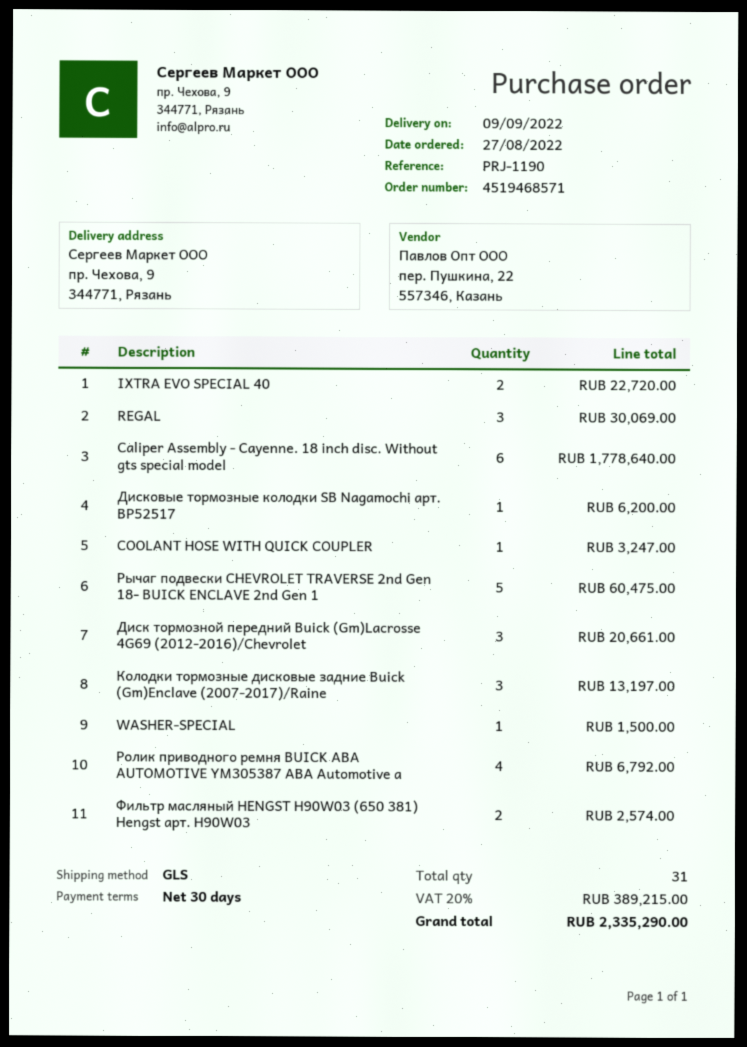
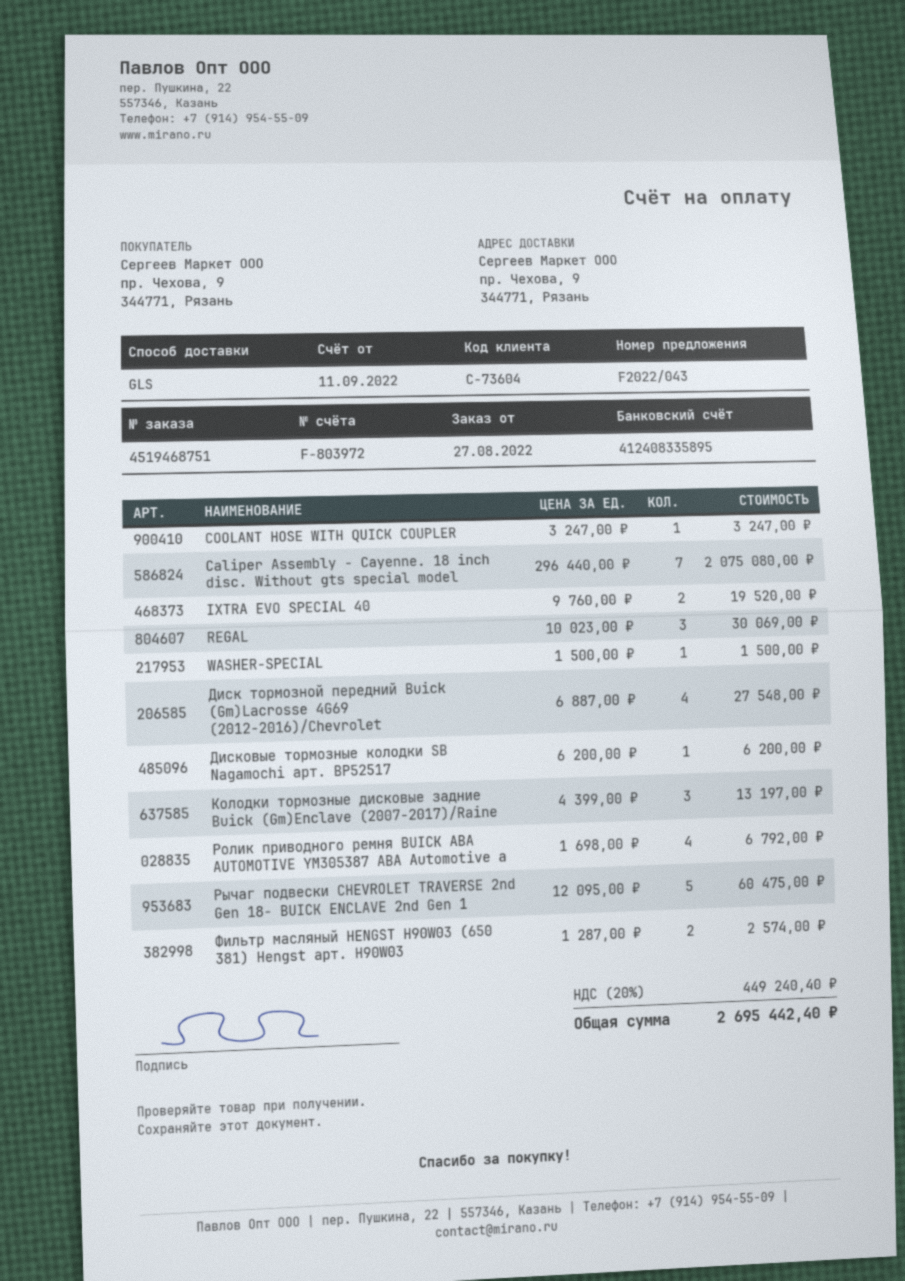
order number: 4519468571 -> 4519468751
IXTRA EVO SPECIAL 40: 2 for 22720.00 -> 2 for 19520.00
Caliper Assembly - Cayenne. 18 inch disc. Without gts special model: 6 for 1778640.00 -> 7 for 2075080.00
Диск тормозной передний Buick (Gm)Lacrosse 4G69 (2012-2016)/Chevrolet: 3 for 20661.00 -> 4 for 27548.00
tax: 20% = 389215.00 -> 20% = 449240.40
total: 2335290.00 -> 2695442.40

